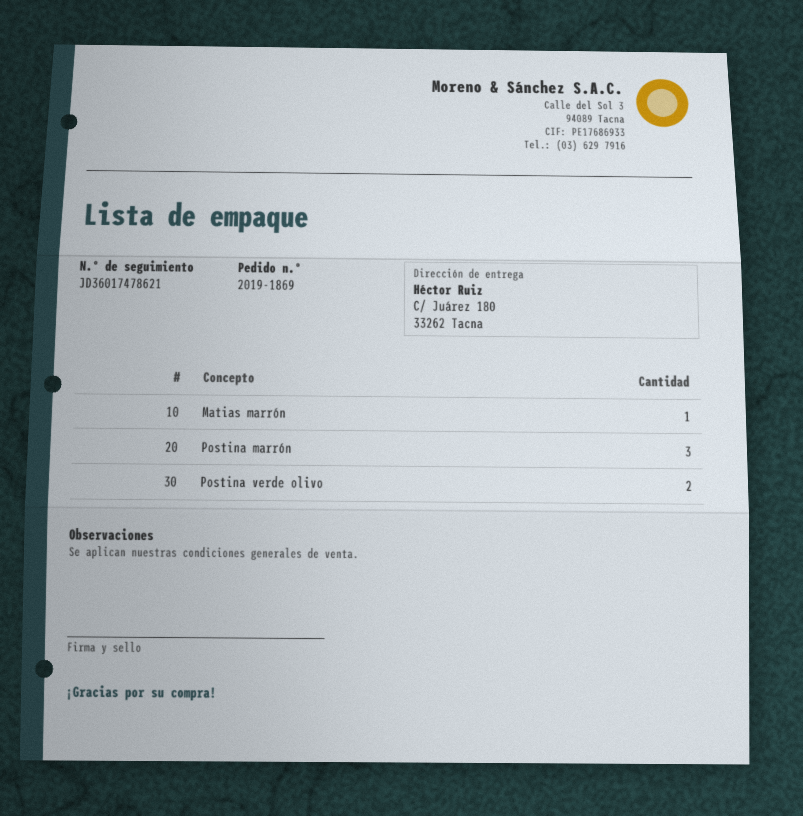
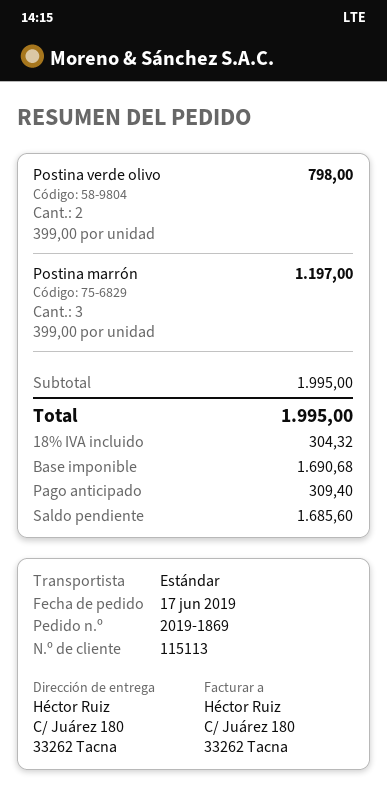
Matias marrón: 1 -> none

